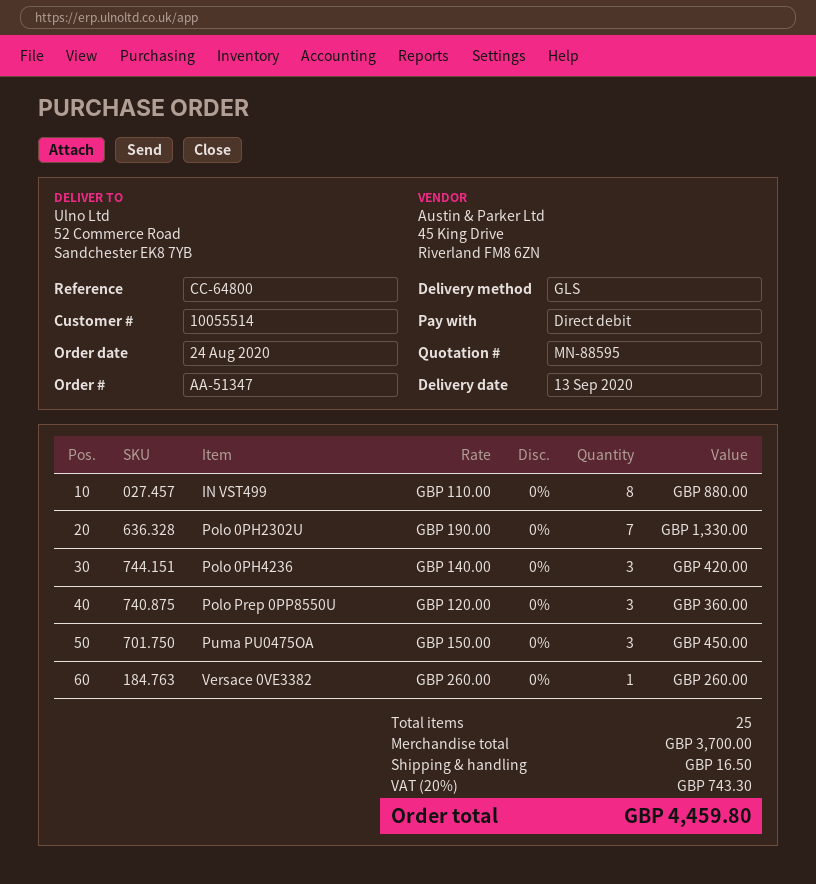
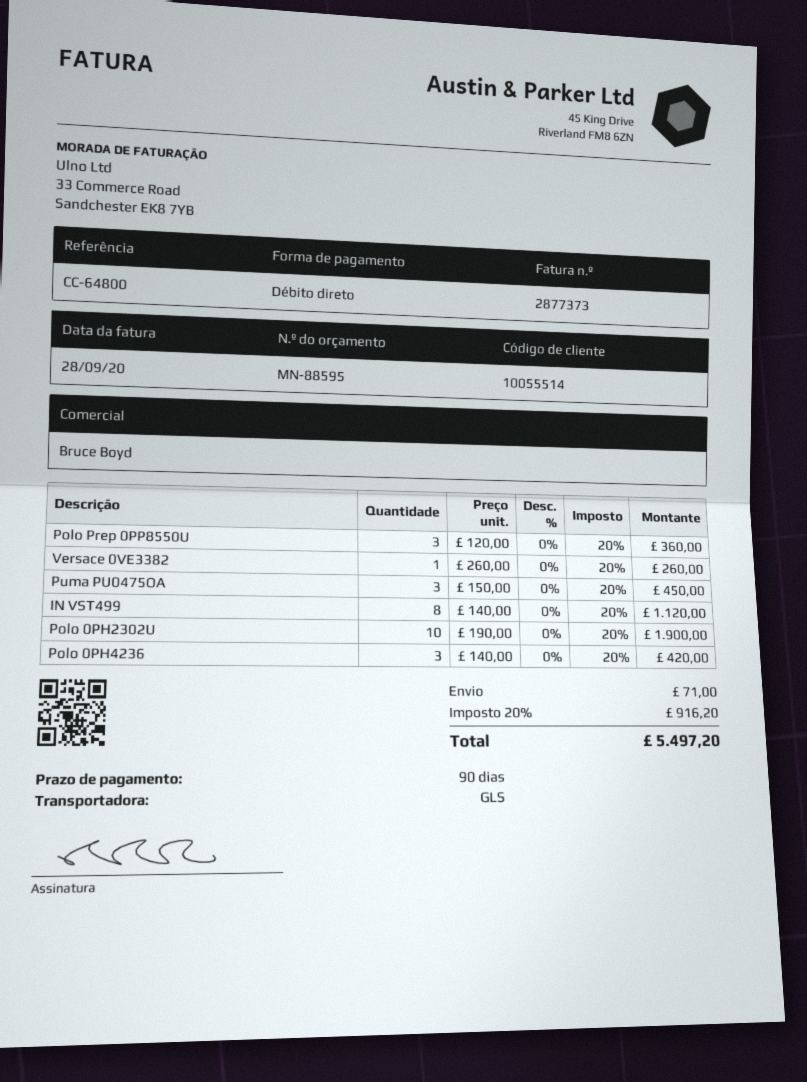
IN VST499: 8 x 110.00 = 880.00 -> 8 x 140.00 = 1120.00
Polo 0PH2302U: 7 x 190.00 = 1330.00 -> 10 x 190.00 = 1900.00
shipping: 16.50 -> 71.00
tax: 20% = 743.30 -> 20% = 916.20
total: 4459.80 -> 5497.20

